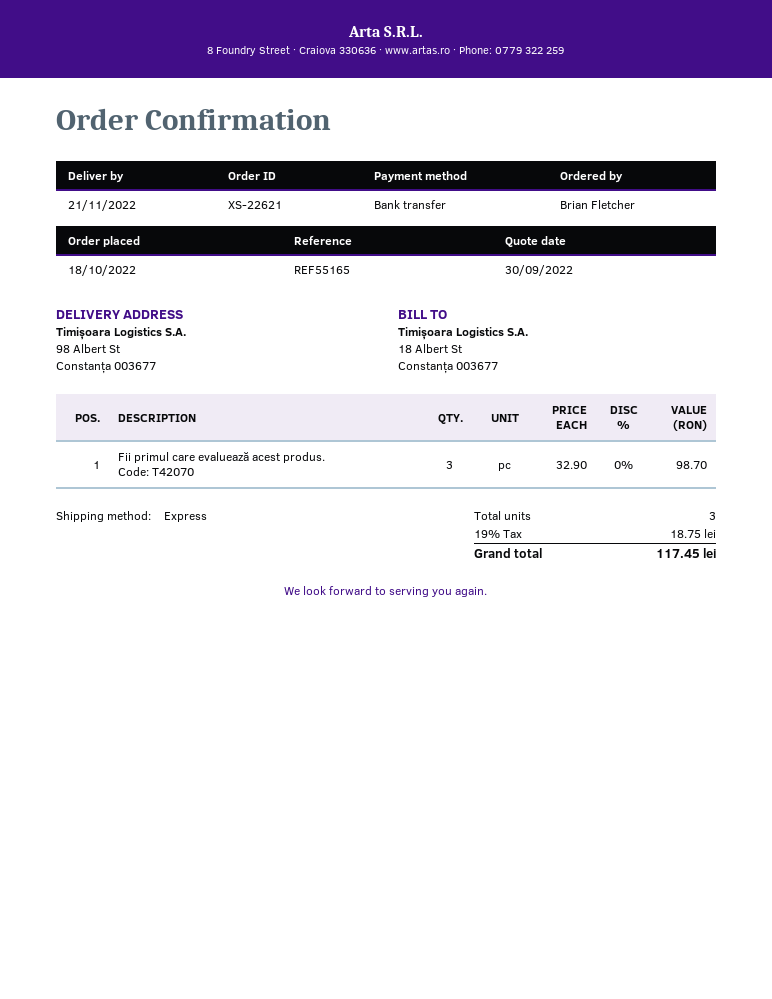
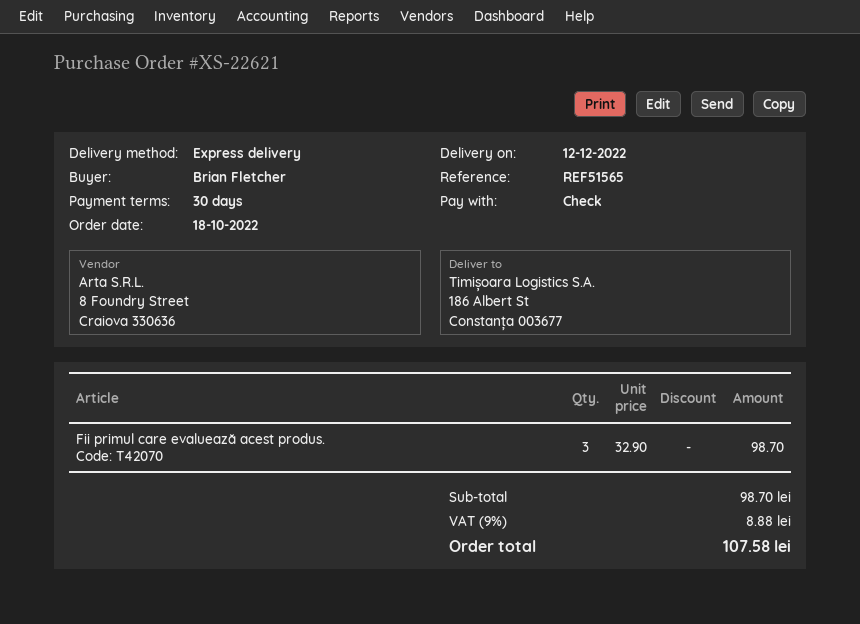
delivery date: 2022-11-21 -> 2022-12-12
reference: REF55165 -> REF51565
payment method: bank transfer -> cheque
ship to: 98 Albert St, Constanța 003677 -> 186 Albert St, Constanța 003677
tax: 19% = 18.75 -> 9% = 8.88
total: 117.45 -> 107.58

